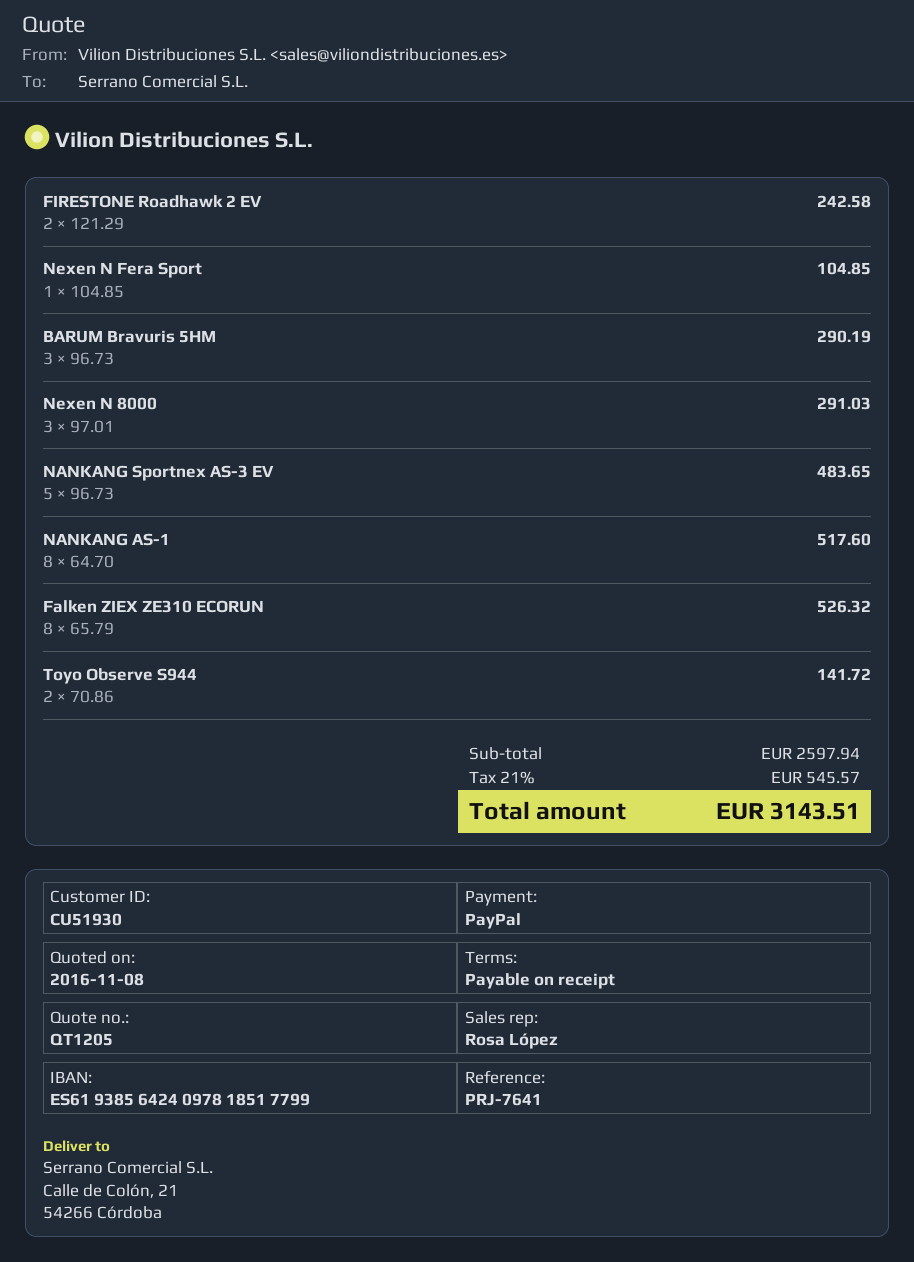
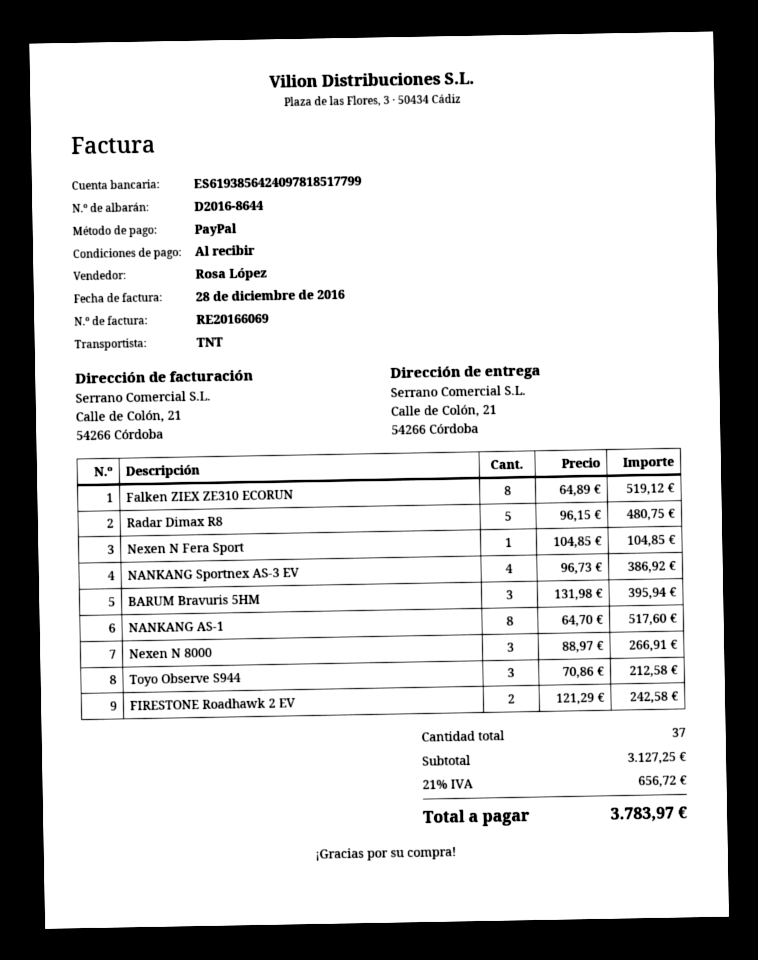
BARUM Bravuris 5HM: 3 x 96.73 = 290.19 -> 3 x 131.98 = 395.94
Nexen N 8000: 3 x 97.01 = 291.03 -> 3 x 88.97 = 266.91
NANKANG Sportnex AS-3 EV: 5 x 96.73 = 483.65 -> 4 x 96.73 = 386.92
Falken ZIEX ZE310 ECORUN: 8 x 65.79 = 526.32 -> 8 x 64.89 = 519.12
Toyo Observe S944: 2 x 70.86 = 141.72 -> 3 x 70.86 = 212.58
Radar Dimax R8: none -> 5 x 96.15 = 480.75
subtotal: 2597.94 -> 3127.25
tax: 21% = 545.57 -> 21% = 656.72
total: 3143.51 -> 3783.97

